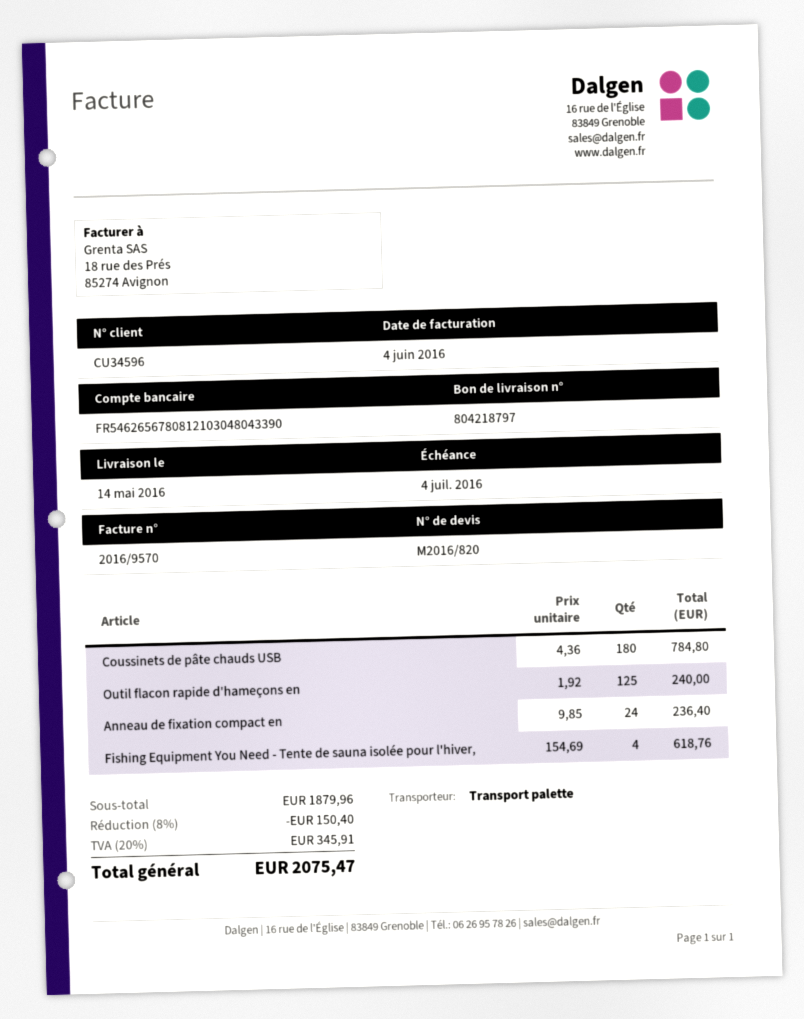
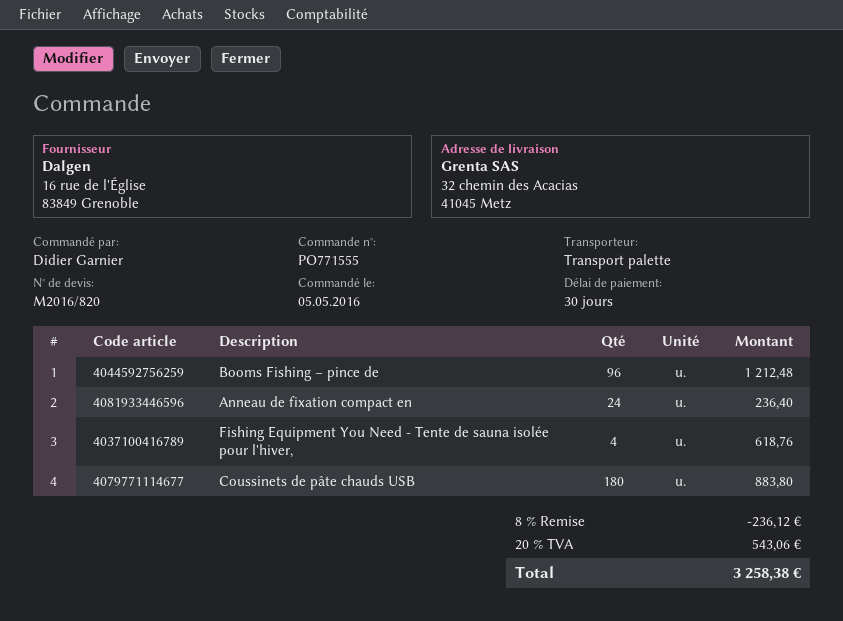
Coussinets de pâte chauds USB: 180 for 784.80 -> 180 for 883.80
Outil flacon rapide d'hameçons en: 125 for 240.00 -> none
Booms Fishing – pince de: none -> 96 for 1212.48
discount: 8% = 150.40 -> 8% = 236.12
tax: 20% = 345.91 -> 20% = 543.06
total: 2075.47 -> 3258.38

